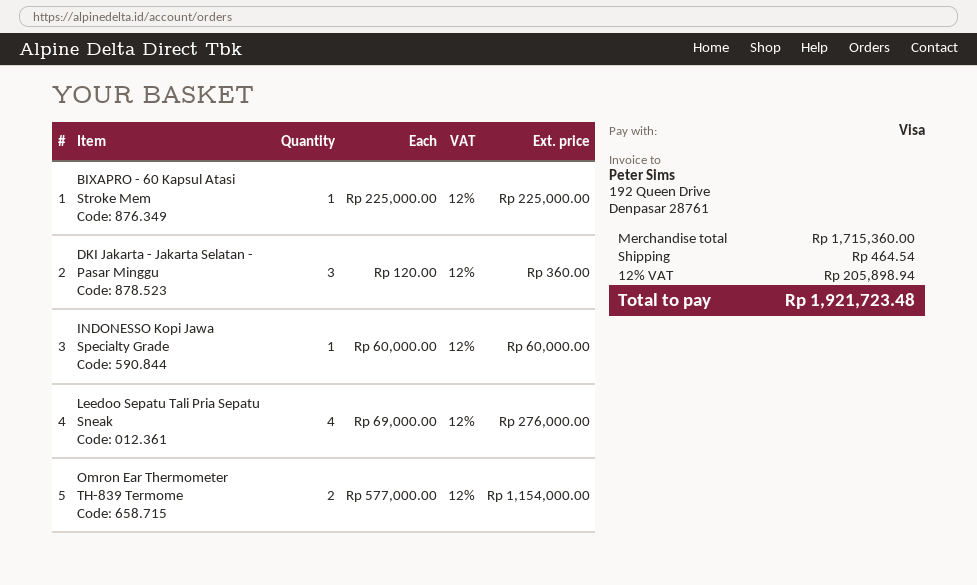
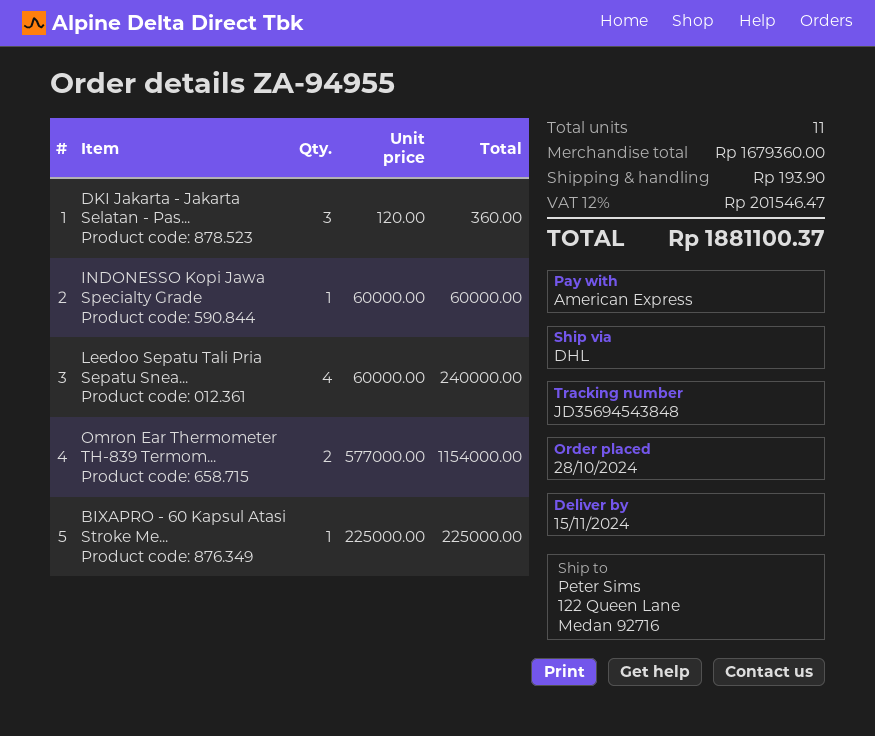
payment method: Visa -> American Express
Leedoo Sepatu Tali Pria Sepatu Sneak: 4 x 69000.00 = 276000.00 -> 4 x 60000.00 = 240000.00
subtotal: 1715360.00 -> 1679360.00
shipping: 464.54 -> 193.90
tax: 12% = 205898.94 -> 12% = 201546.47
total: 1921723.48 -> 1881100.37

